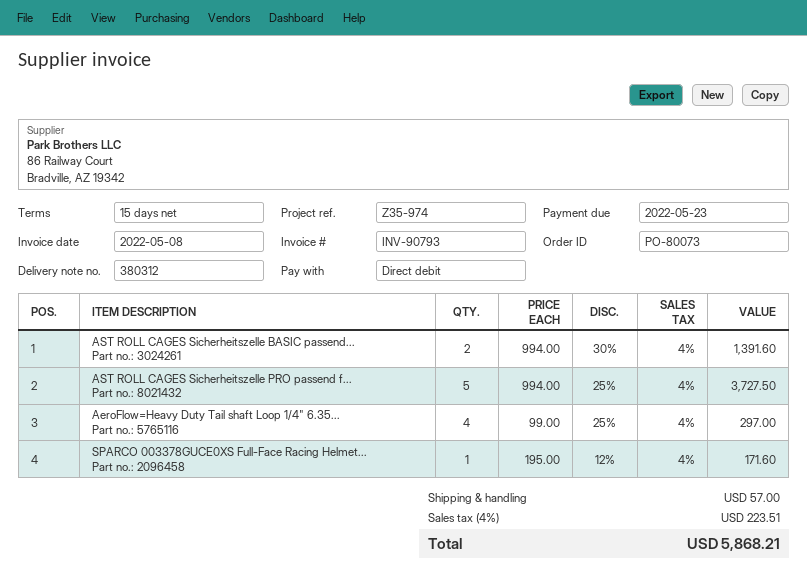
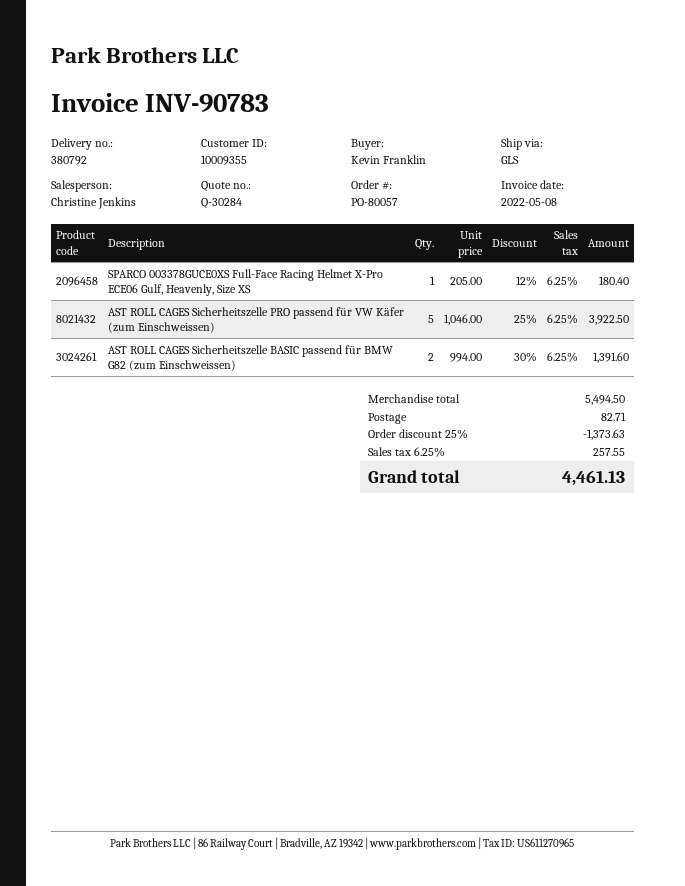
order number: PO-80073 -> PO-80057
delivery note number: 380312 -> 380792
invoice number: INV-90793 -> INV-90783
AST ROLL CAGES Sicherheitszelle PRO passend f...: 5 x 994.00 - 25% = 3727.50 -> 5 x 1046.00 - 25% = 3922.50
AeroFlow=Heavy Duty Tail shaft Loop 1/4" 6.35...: 4 x 99.00 - 25% = 297.00 -> none
SPARCO 003378GUCE0XS Full-Face Racing Helmet...: 1 x 195.00 - 12% = 171.60 -> 1 x 205.00 - 12% = 180.40
discount: none -> 25% = 1373.63
shipping: 57.00 -> 82.71
tax: 4% = 223.51 -> 6.25% = 257.55
total: 5868.21 -> 4461.13

